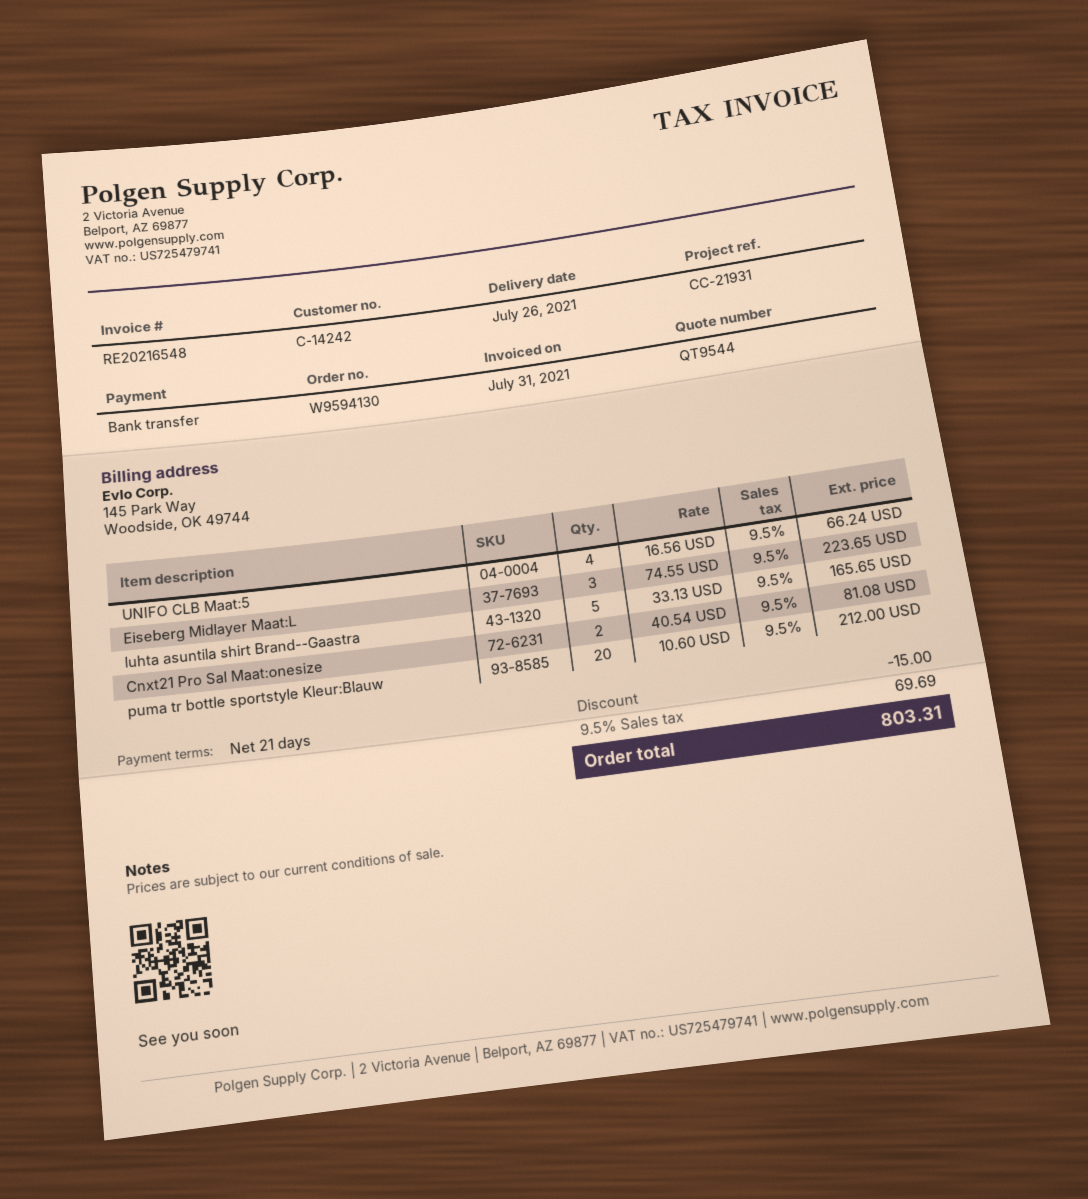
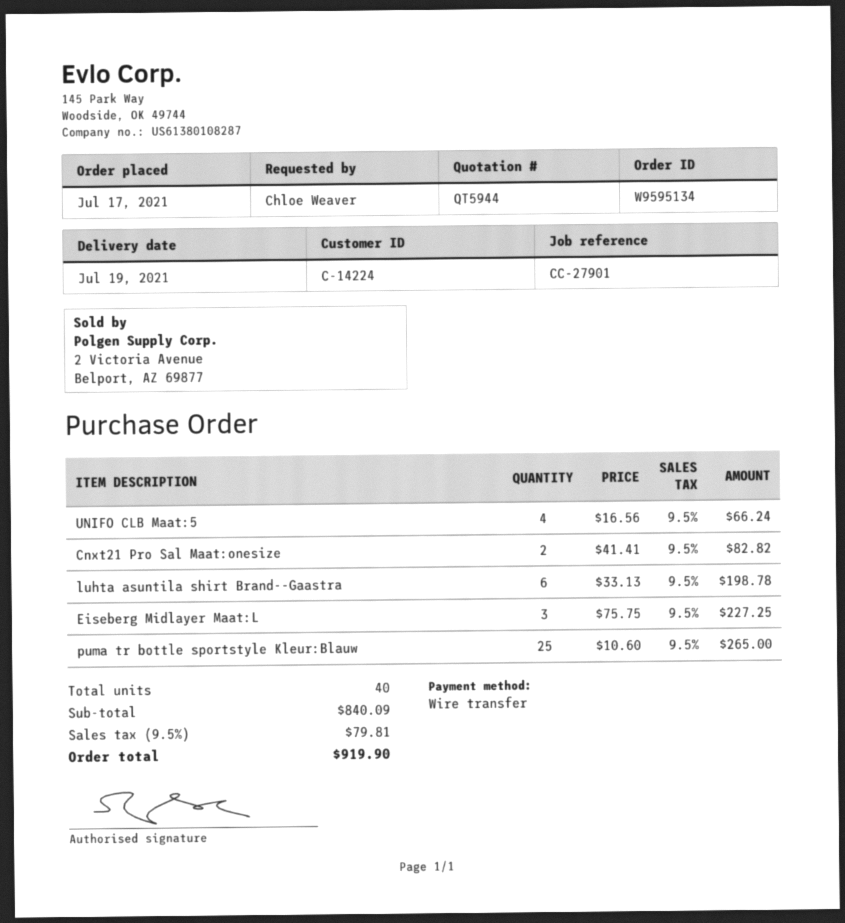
quote number: QT9544 -> QT5944
order number: W9594130 -> W9595134
delivery date: 2021-07-26 -> 2021-07-19
customer number: C-14242 -> C-14224
reference: CC-21931 -> CC-27901
Eiseberg Midlayer Maat:L: 3 x 74.55 = 223.65 -> 3 x 75.75 = 227.25
luhta asuntila shirt Brand--Gaastra: 5 x 33.13 = 165.65 -> 6 x 33.13 = 198.78
Cnxt21 Pro Sal Maat:onesize: 2 x 40.54 = 81.08 -> 2 x 41.41 = 82.82
puma tr bottle sportstyle Kleur:Blauw: 20 x 10.60 = 212.00 -> 25 x 10.60 = 265.00
discount: 15.00 -> none
tax: 9.5% = 69.69 -> 9.5% = 79.81
total: 803.31 -> 919.90

